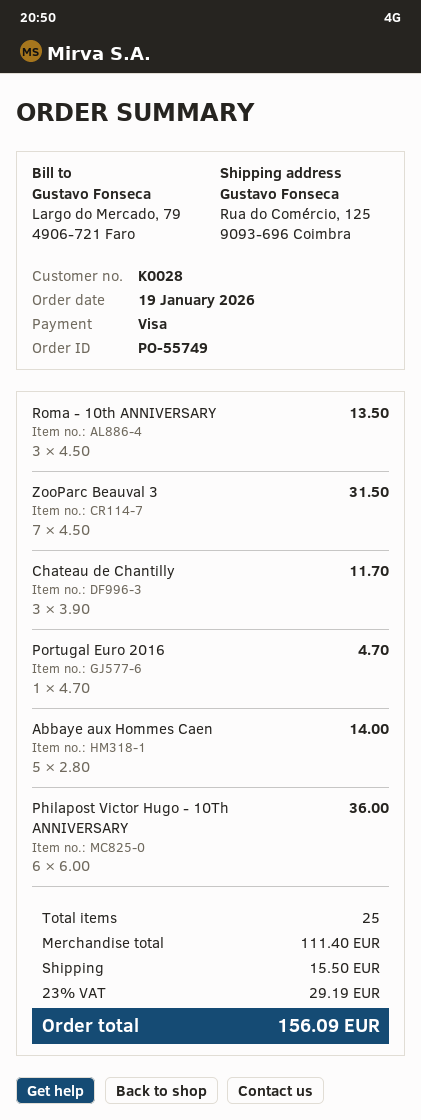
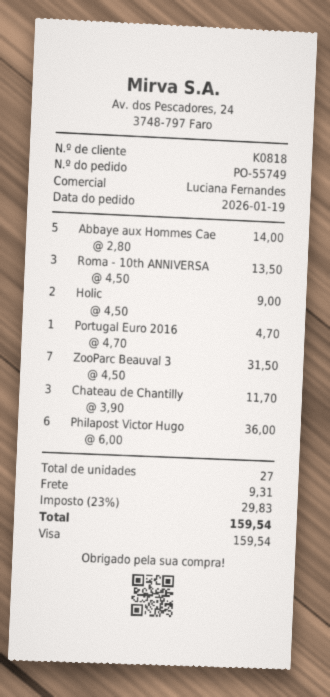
customer number: K0028 -> K0818
Holic: none -> 2 x 4.50 = 9.00
total quantity: 25 -> 27
shipping: 15.50 -> 9.31
tax: 23% = 29.19 -> 23% = 29.83
total: 156.09 -> 159.54

